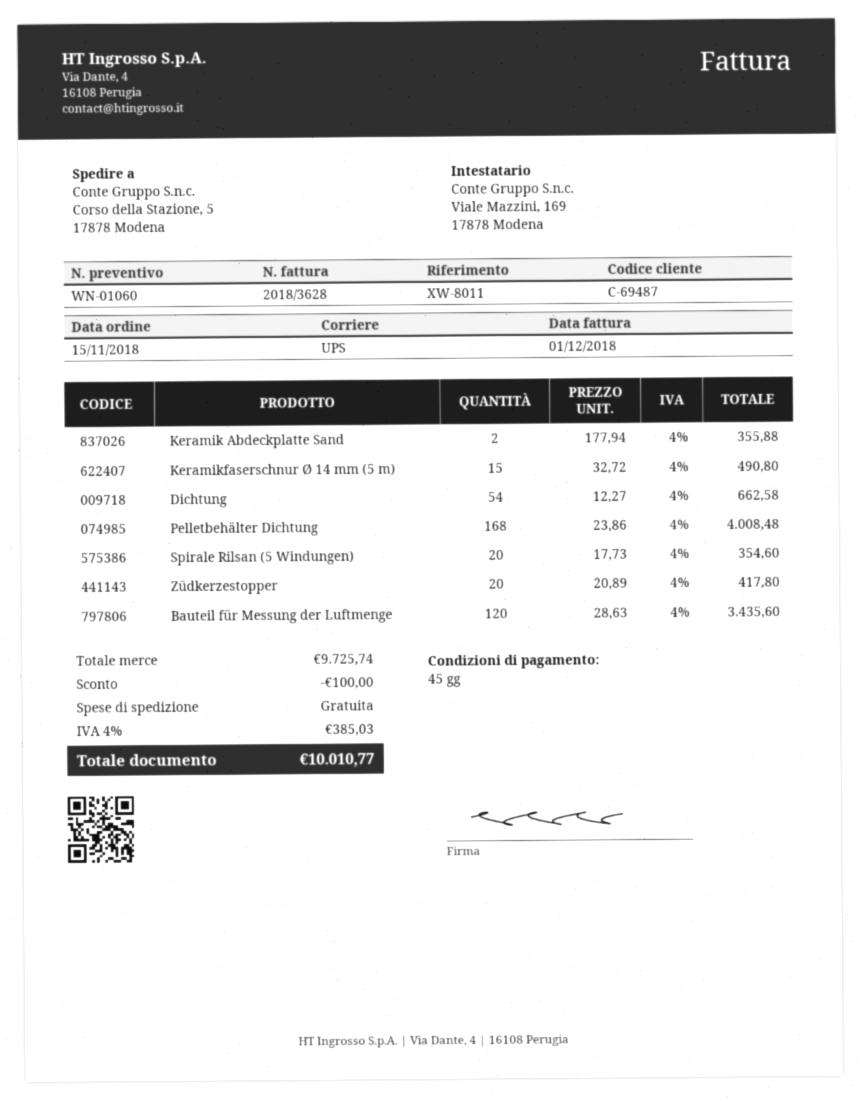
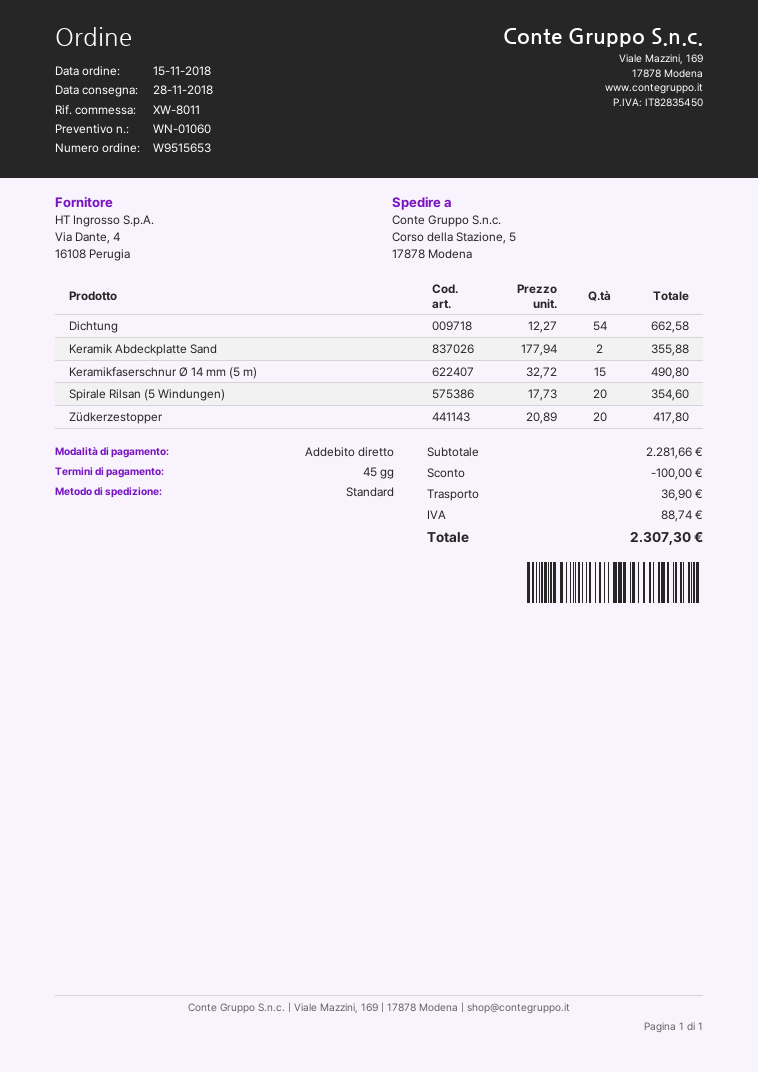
shipping method: UPS -> standard
Pelletbehälter Dichtung: 168 x 23.86 = 4008.48 -> none
Bauteil für Messung der Luftmenge: 120 x 28.63 = 3435.60 -> none
subtotal: 9725.74 -> 2281.66
shipping: 0.00 -> 36.90
tax: 385.03 -> 88.74
total: 10010.77 -> 2307.30

